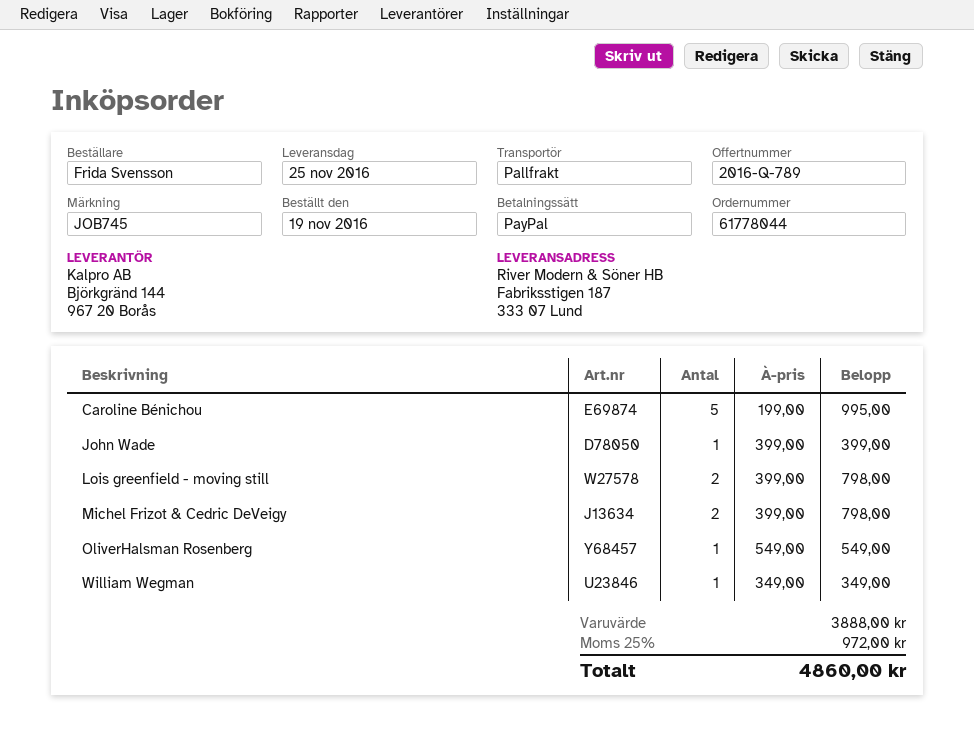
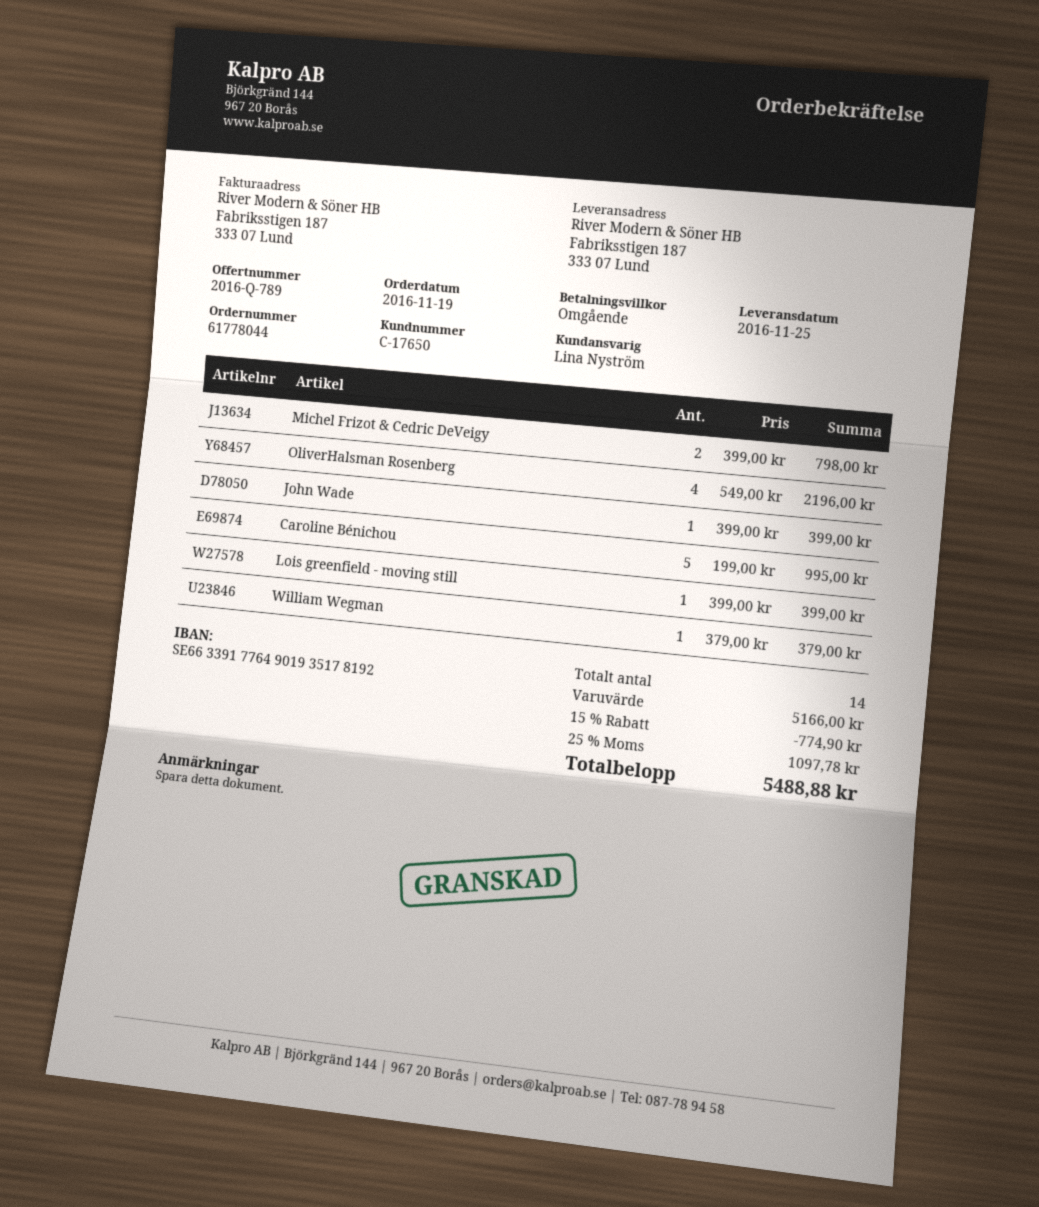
Lois greenfield - moving still: 2 x 399.00 = 798.00 -> 1 x 399.00 = 399.00
OliverHalsman Rosenberg: 1 x 549.00 = 549.00 -> 4 x 549.00 = 2196.00
William Wegman: 1 x 349.00 = 349.00 -> 1 x 379.00 = 379.00
subtotal: 3888.00 -> 5166.00
discount: none -> 15% = 774.90
tax: 25% = 972.00 -> 25% = 1097.78
total: 4860.00 -> 5488.88

